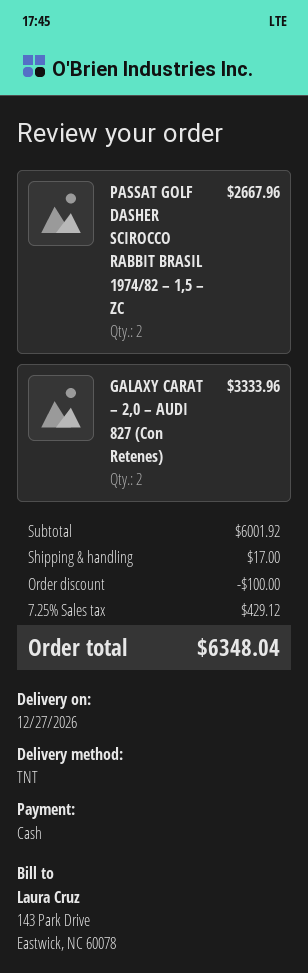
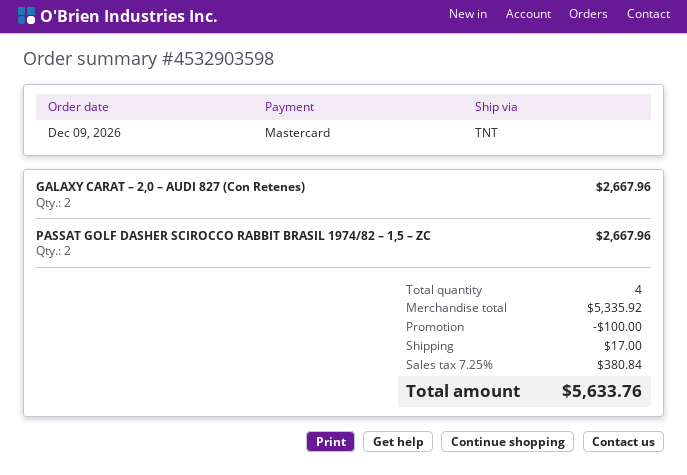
payment method: cash -> Mastercard
GALAXY CARAT – 2,0 – AUDI 827 (Con Retenes): 2 for 3333.96 -> 2 for 2667.96
subtotal: 6001.92 -> 5335.92
tax: 7.25% = 429.12 -> 7.25% = 380.84
total: 6348.04 -> 5633.76

